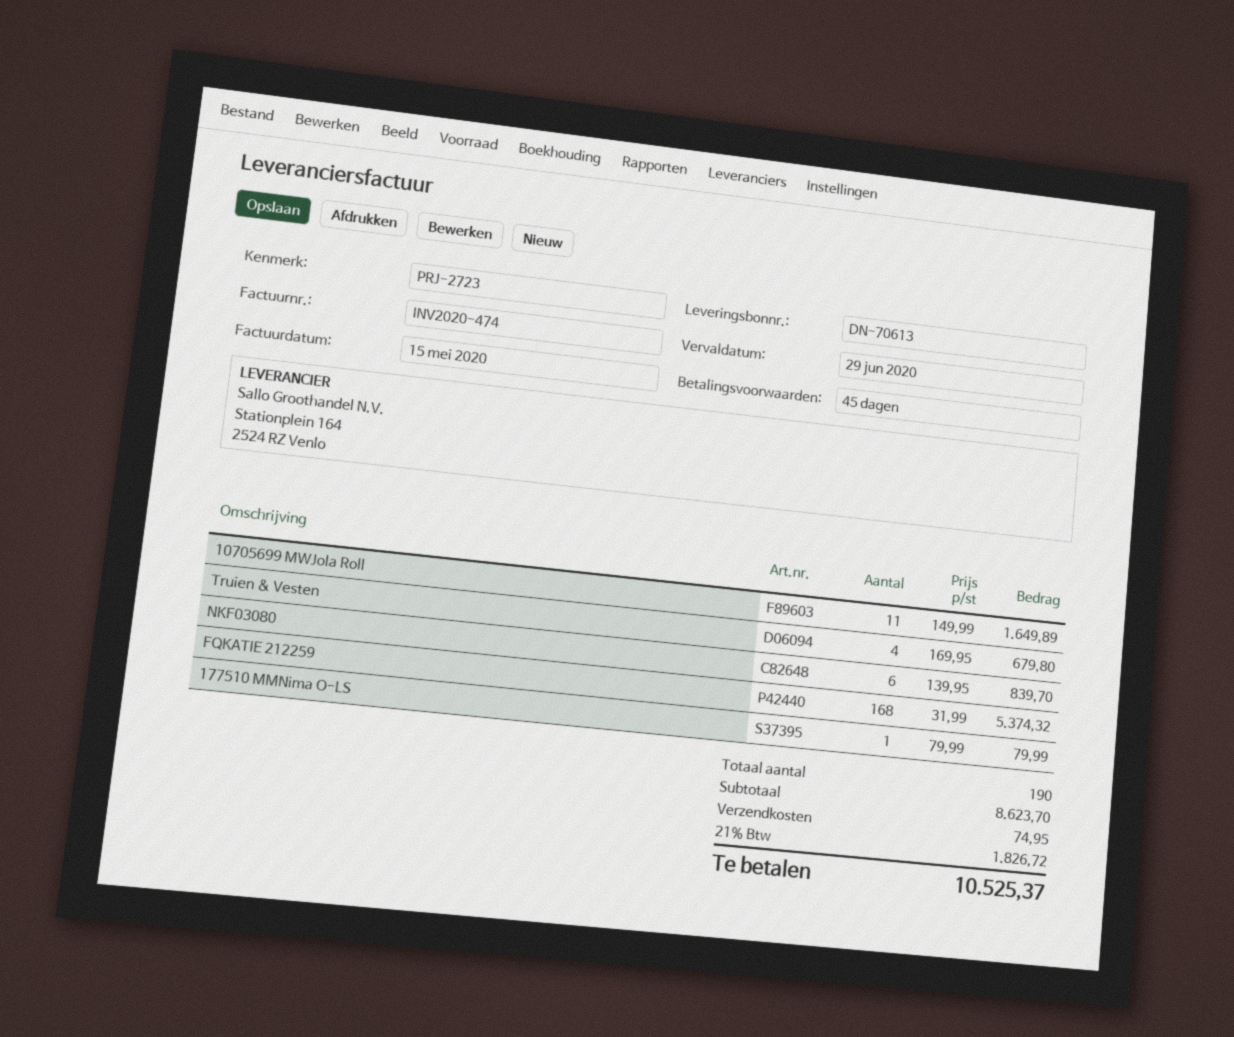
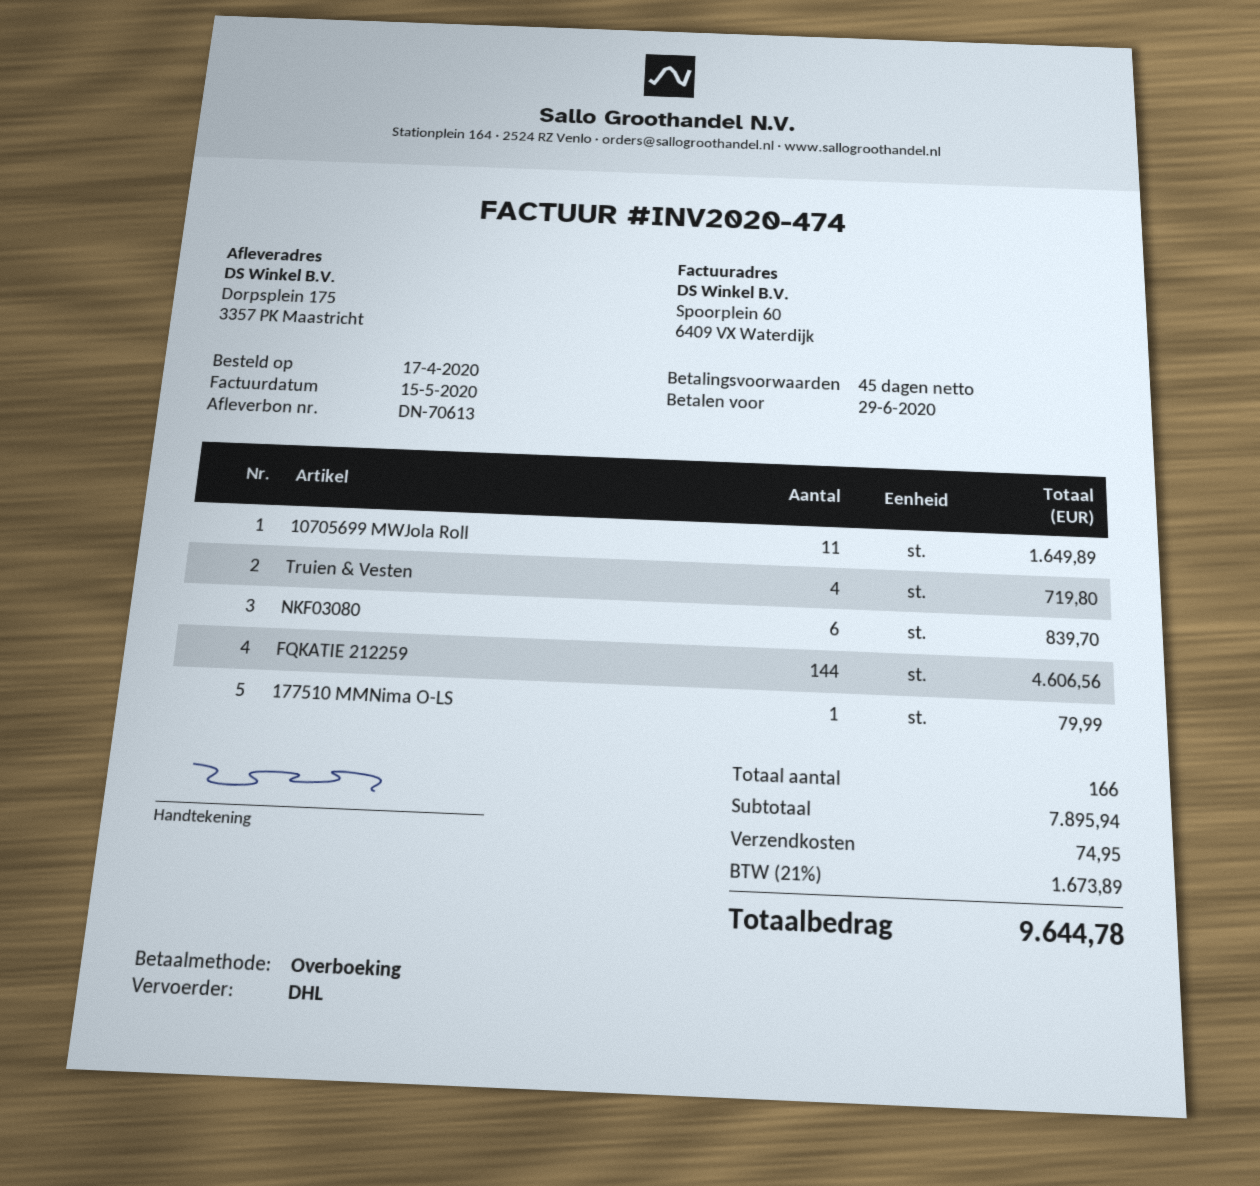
Truien & Vesten: 4 for 679.80 -> 4 for 719.80
FQKATIE 212259: 168 for 5374.32 -> 144 for 4606.56
total quantity: 190 -> 166
subtotal: 8623.70 -> 7895.94
tax: 21% = 1826.72 -> 21% = 1673.89
total: 10525.37 -> 9644.78

